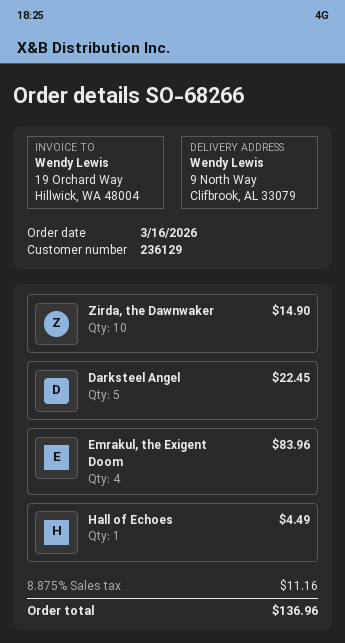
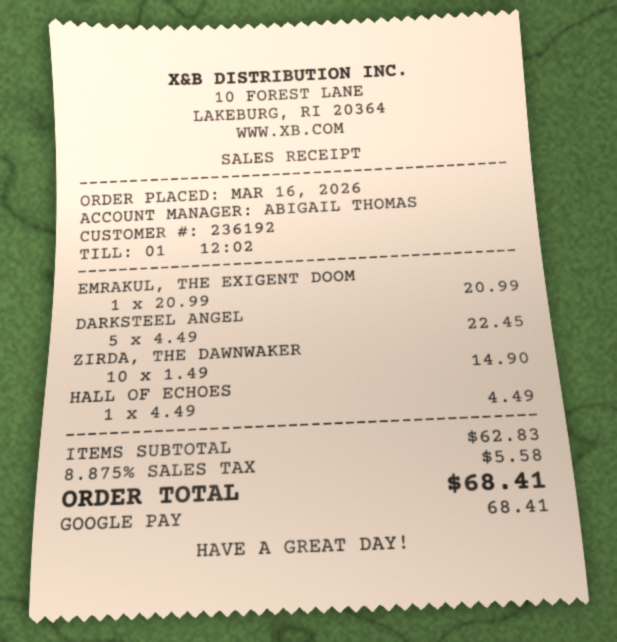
customer number: 236129 -> 236192
Emrakul, the Exigent Doom: 4 for 83.96 -> 1 for 20.99
tax: 8.875% = 11.16 -> 8.875% = 5.58
total: 136.96 -> 68.41

